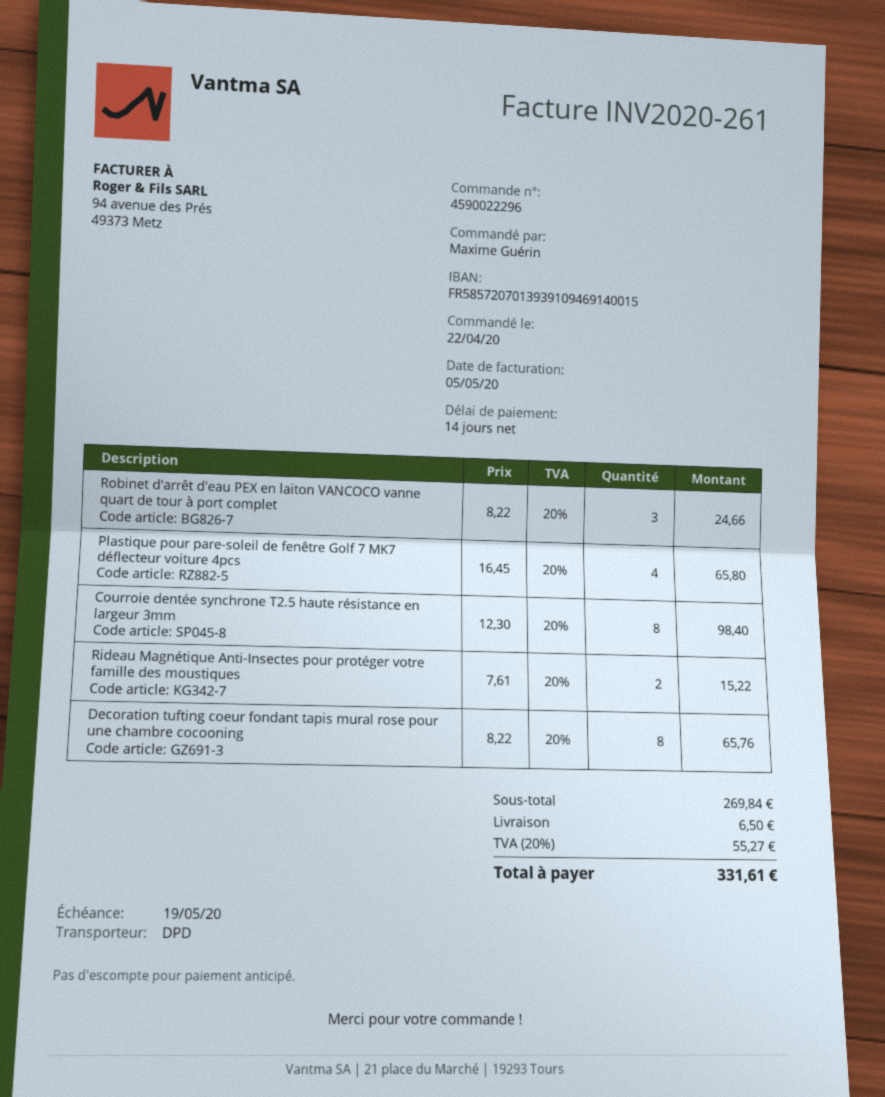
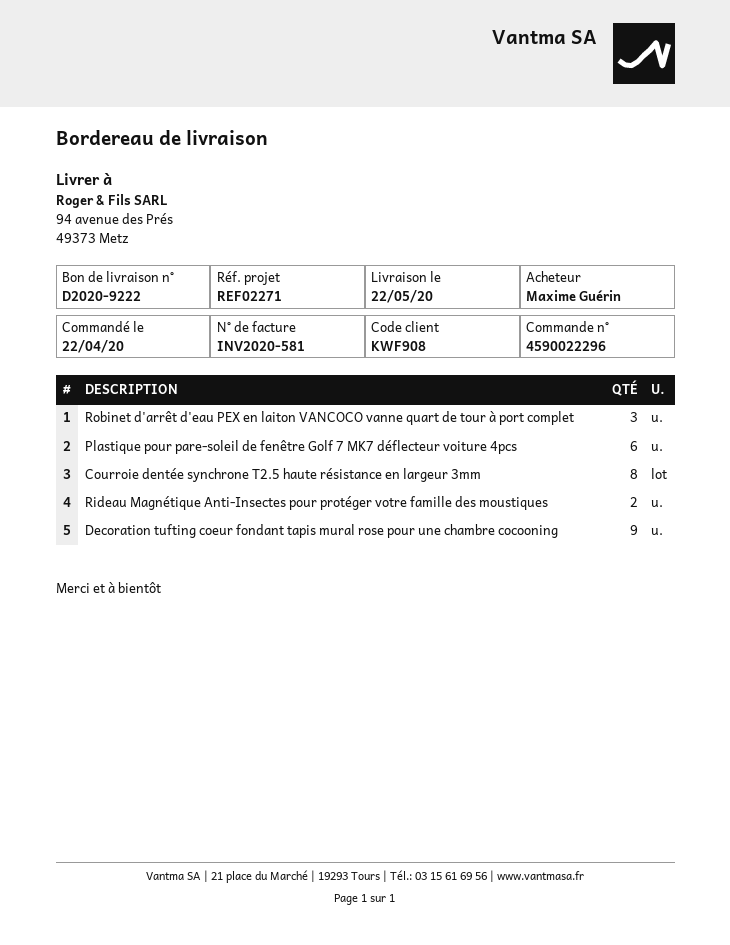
invoice number: INV2020-261 -> INV2020-581
Plastique pour pare-soleil de fenêtre Golf 7 MK7 déflecteur voiture 4pcs: 4 -> 6
Decoration tufting coeur fondant tapis mural rose pour une chambre cocooning: 8 -> 9

